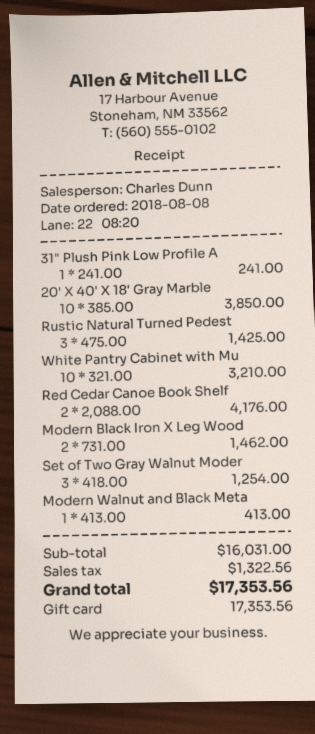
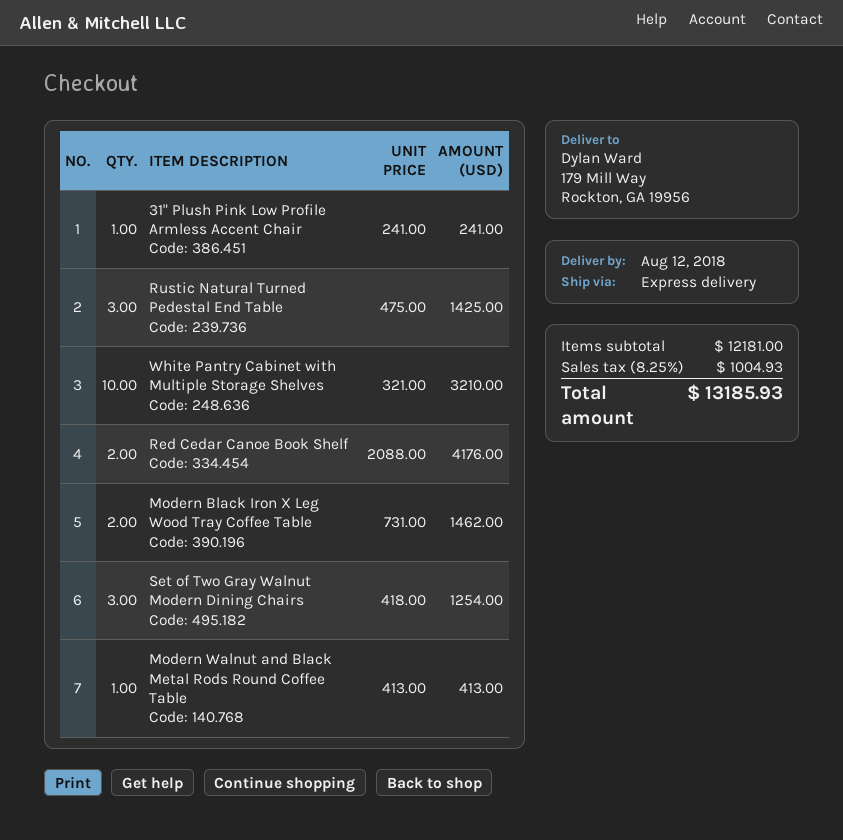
20' X 40' X 18' Gray Marble: 10 x 385.00 = 3850.00 -> none
subtotal: 16031.00 -> 12181.00
tax: 1322.56 -> 1004.93
total: 17353.56 -> 13185.93

